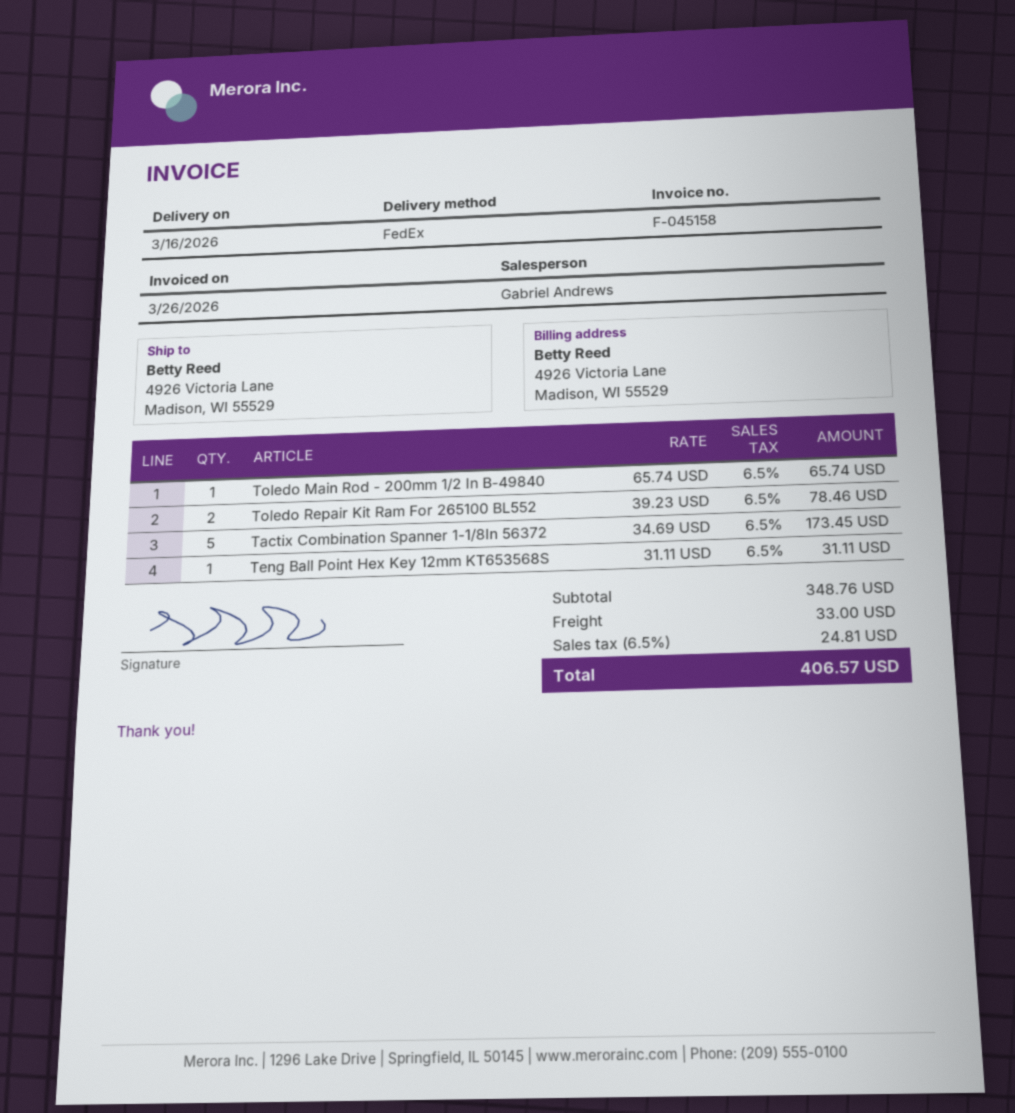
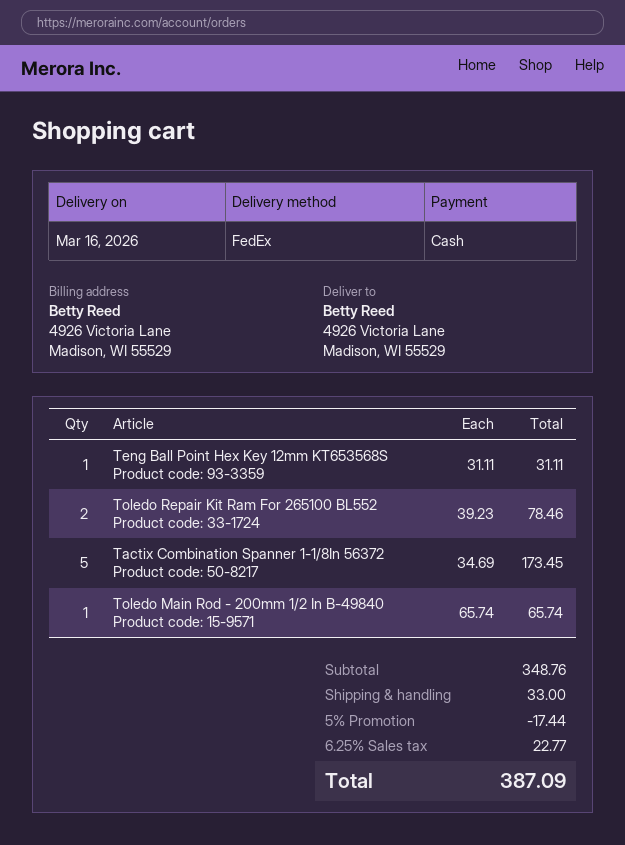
discount: none -> 5% = 17.44
tax: 6.5% = 24.81 -> 6.25% = 22.77
total: 406.57 -> 387.09

